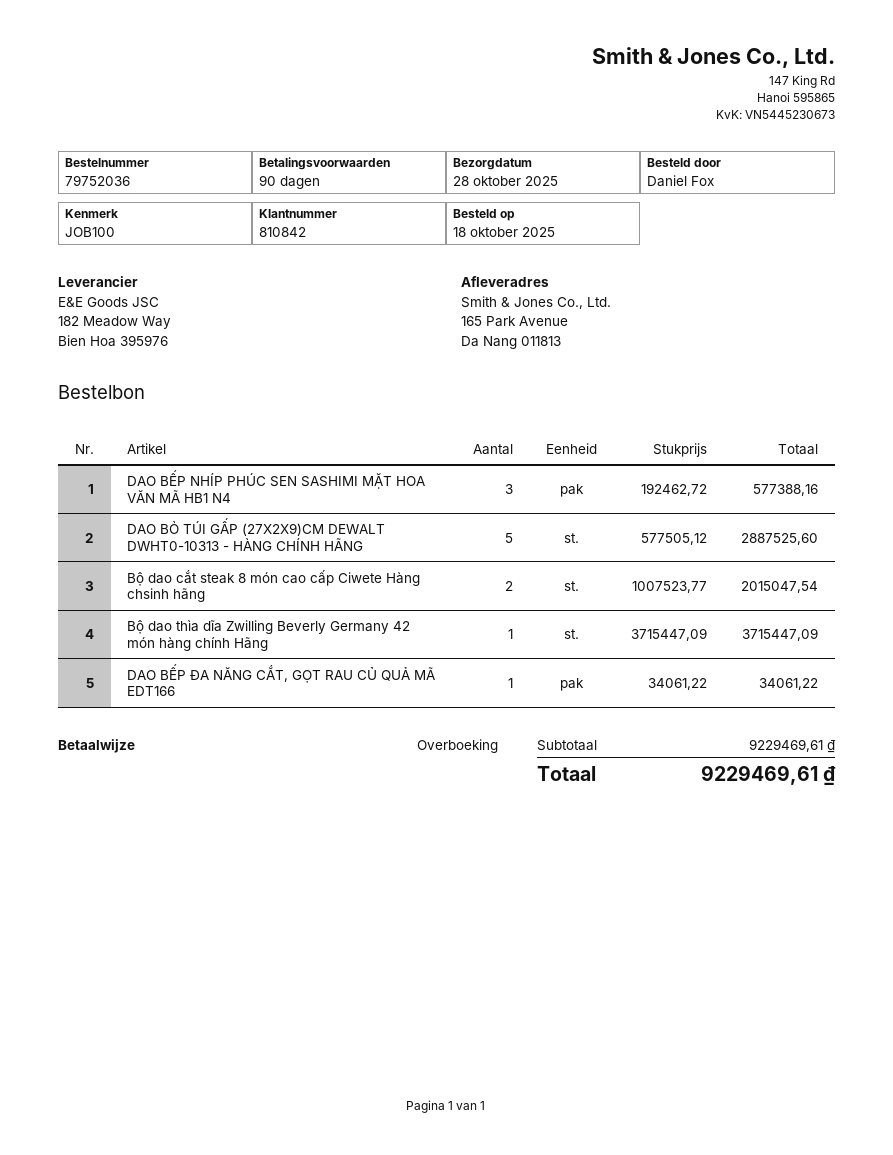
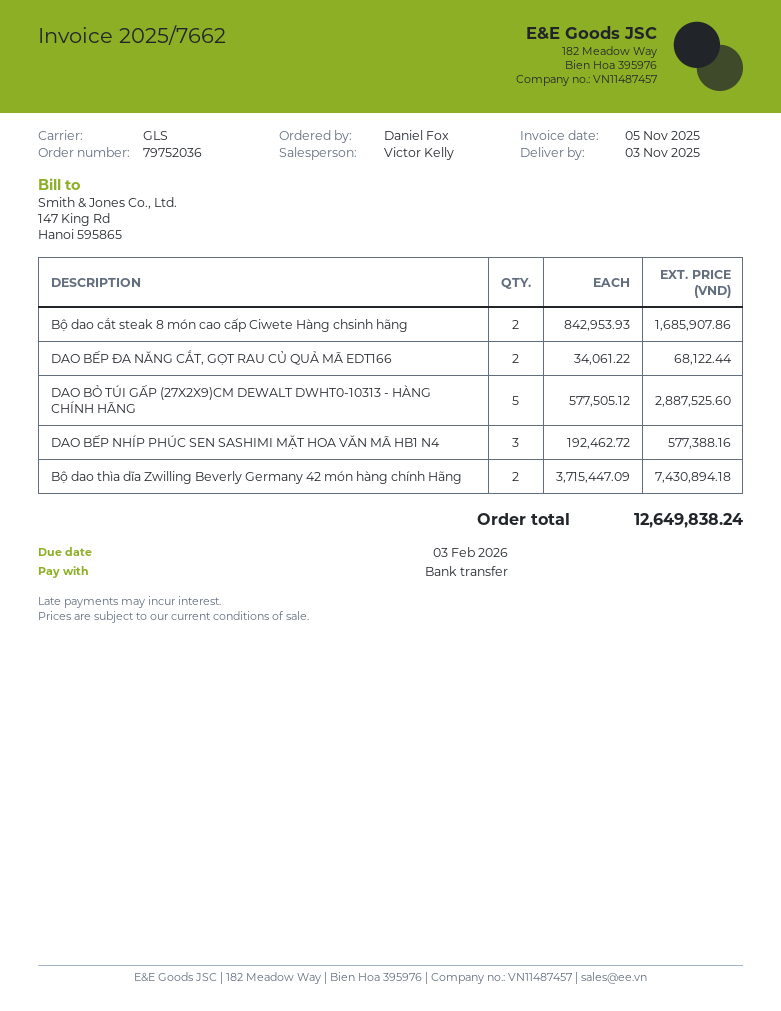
delivery date: 2025-10-28 -> 2025-11-03
Bộ dao cắt steak 8 món cao cấp Ciwete Hàng chsinh hãng: 2 x 1007523.77 = 2015047.54 -> 2 x 842953.93 = 1685907.86
Bộ dao thìa dĩa Zwilling Beverly Germany 42 món hàng chính Hãng: 1 x 3715447.09 = 3715447.09 -> 2 x 3715447.09 = 7430894.18
DAO BẾP ĐA NĂNG CẮT, GỌT RAU CỦ QUẢ MÃ EDT166: 1 x 34061.22 = 34061.22 -> 2 x 34061.22 = 68122.44
total: 9229469.61 -> 12649838.24

